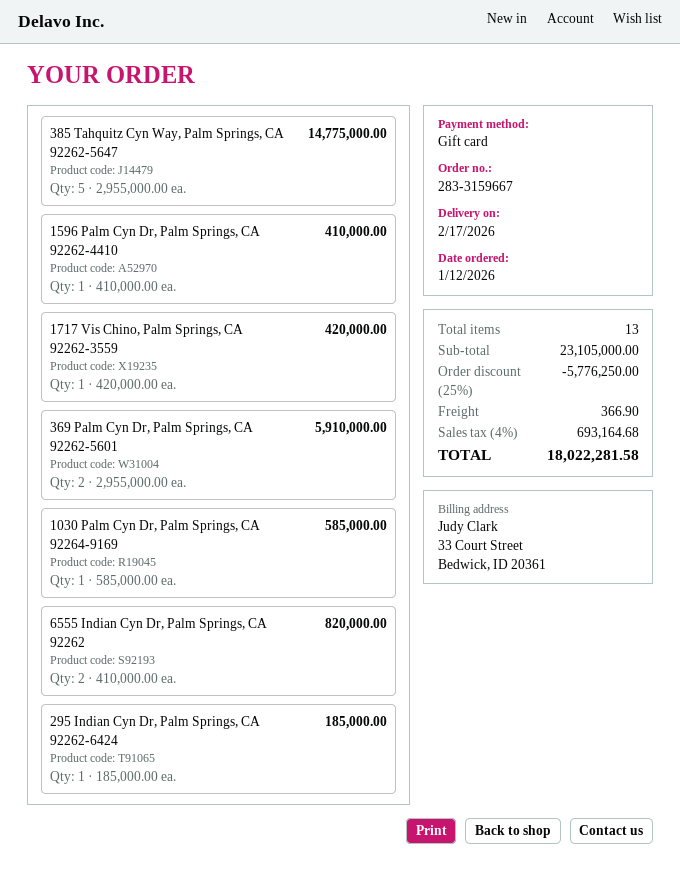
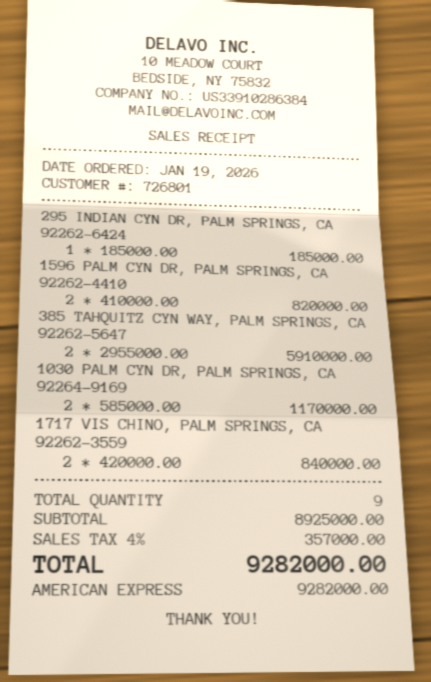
order date: 2026-01-12 -> 2026-01-19
payment method: gift card -> American Express
385 Tahquitz Cyn Way, Palm Springs, CA 92262-5647: 5 x 2955000.00 = 14775000.00 -> 2 x 2955000.00 = 5910000.00
1596 Palm Cyn Dr, Palm Springs, CA 92262-4410: 1 x 410000.00 = 410000.00 -> 2 x 410000.00 = 820000.00
1717 Vis Chino, Palm Springs, CA 92262-3559: 1 x 420000.00 = 420000.00 -> 2 x 420000.00 = 840000.00
369 Palm Cyn Dr, Palm Springs, CA 92262-5601: 2 x 2955000.00 = 5910000.00 -> none
1030 Palm Cyn Dr, Palm Springs, CA 92264-9169: 1 x 585000.00 = 585000.00 -> 2 x 585000.00 = 1170000.00
6555 Indian Cyn Dr, Palm Springs, CA 92262: 2 x 410000.00 = 820000.00 -> none
total quantity: 13 -> 9
subtotal: 23105000.00 -> 8925000.00
discount: 25% = 5776250.00 -> none
shipping: 366.90 -> none
tax: 4% = 693164.68 -> 4% = 357000.00
total: 18022281.58 -> 9282000.00

